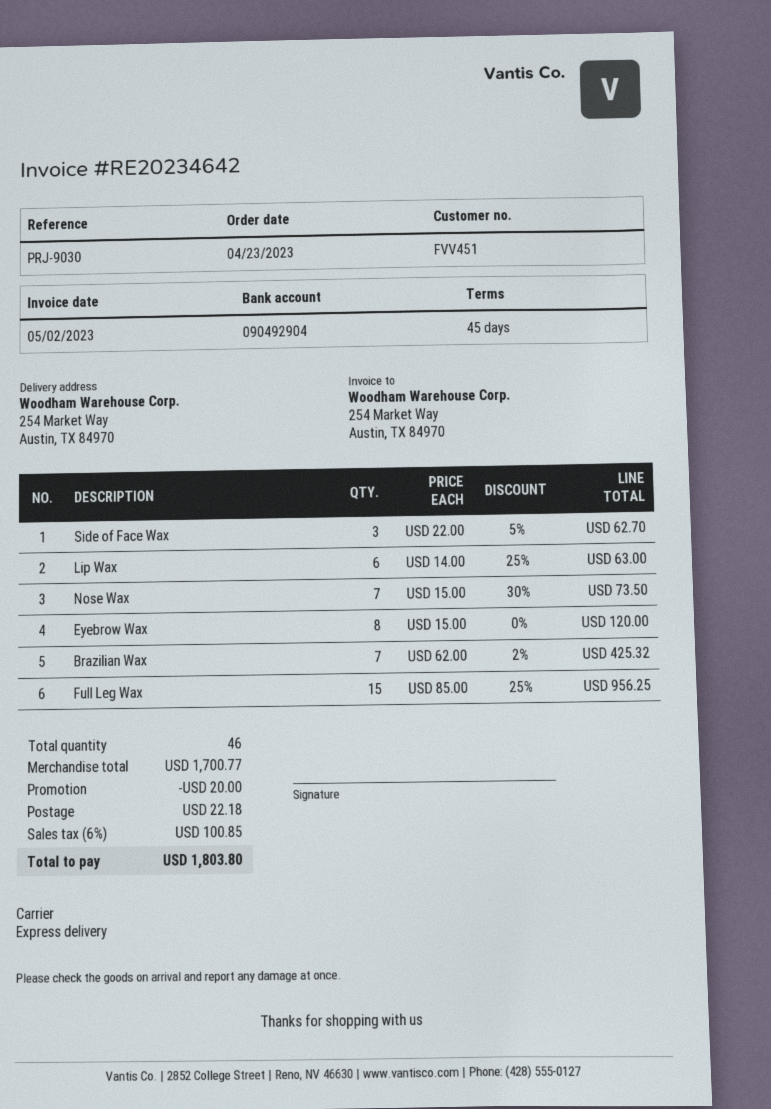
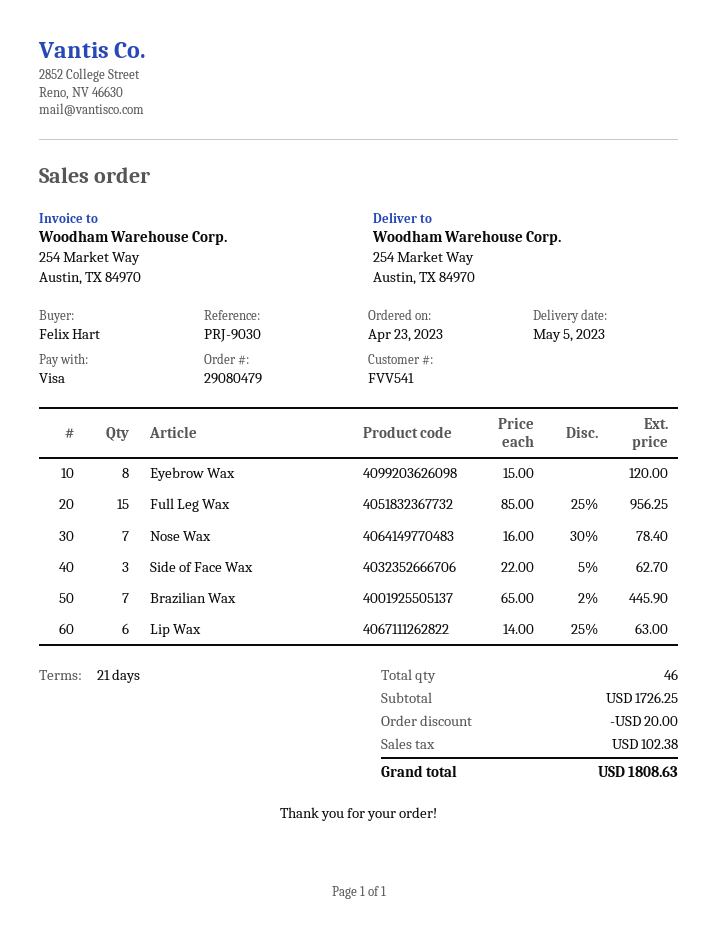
payment terms: 45 days -> 21 days
customer number: FVV451 -> FVV541
Nose Wax: 7 x 15.00 - 30% = 73.50 -> 7 x 16.00 - 30% = 78.40
Brazilian Wax: 7 x 62.00 - 2% = 425.32 -> 7 x 65.00 - 2% = 445.90
subtotal: 1700.77 -> 1726.25
shipping: 22.18 -> none
tax: 100.85 -> 102.38
total: 1803.80 -> 1808.63

